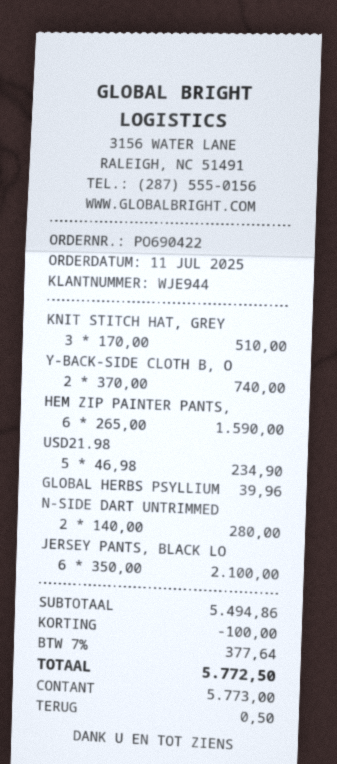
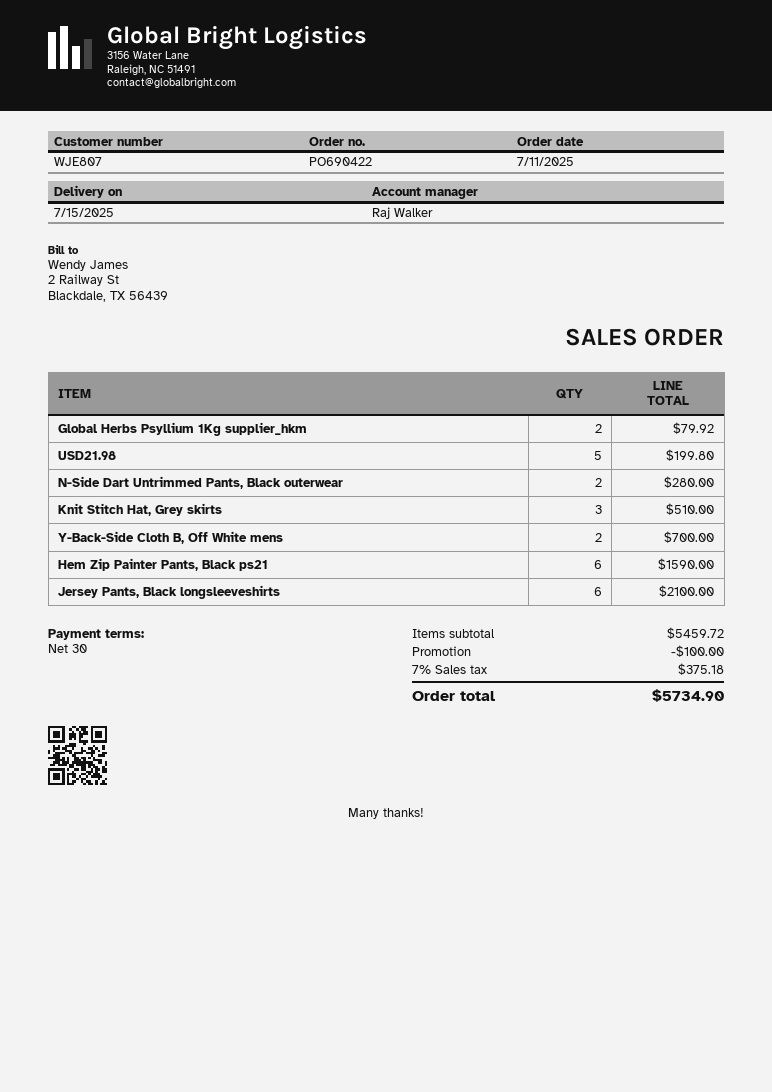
customer number: WJE944 -> WJE807
Y-BACK-SIDE CLOTH B, O: 2 for 740.00 -> 2 for 700.00
USD21.98: 5 for 234.90 -> 5 for 199.80
GLOBAL HERBS PSYLLIUM: 1 for 39.96 -> 2 for 79.92
subtotal: 5494.86 -> 5459.72
tax: 7% = 377.64 -> 7% = 375.18
total: 5772.50 -> 5734.90

